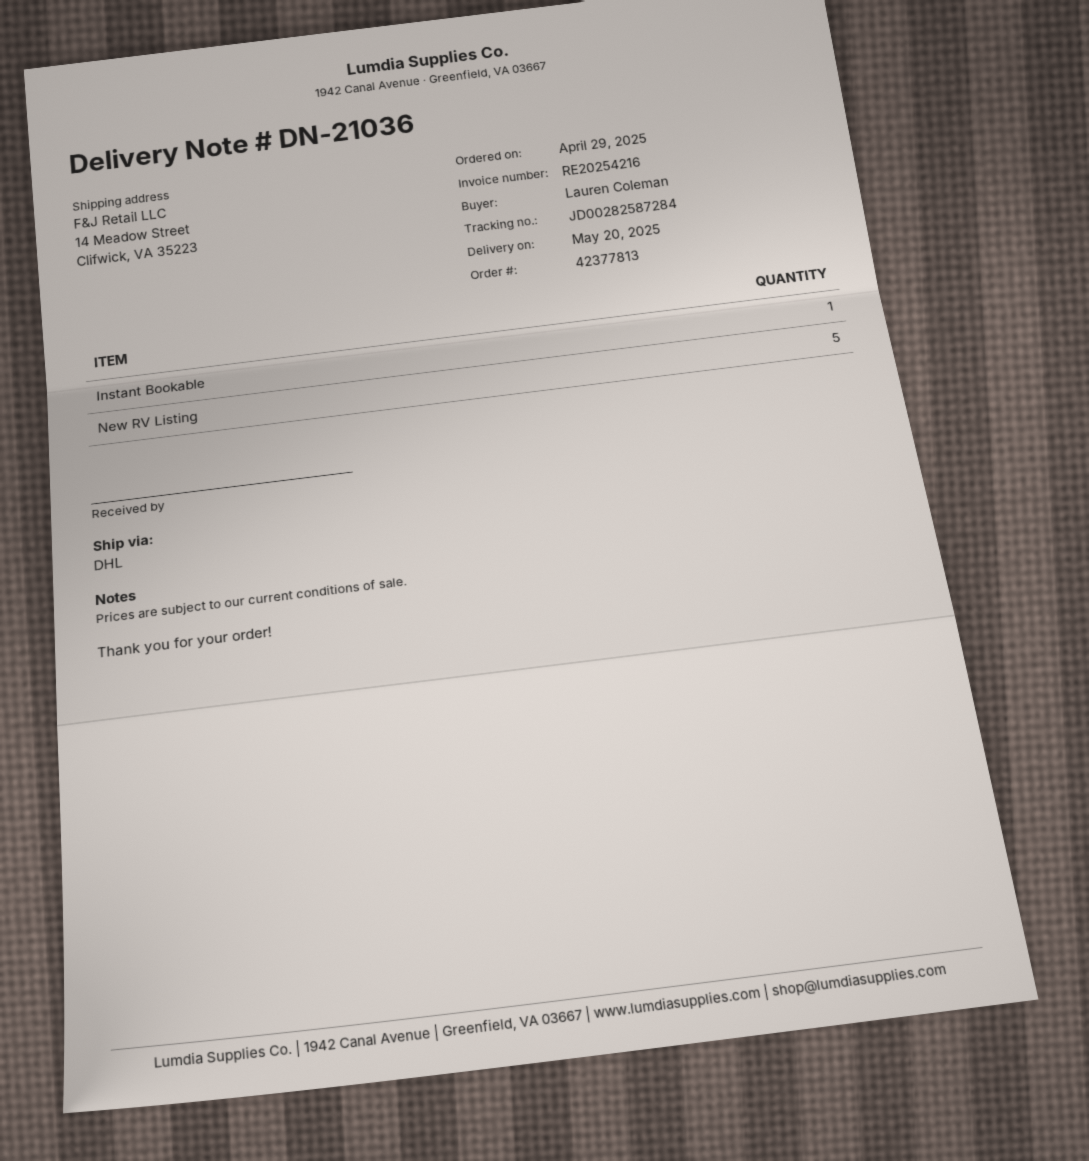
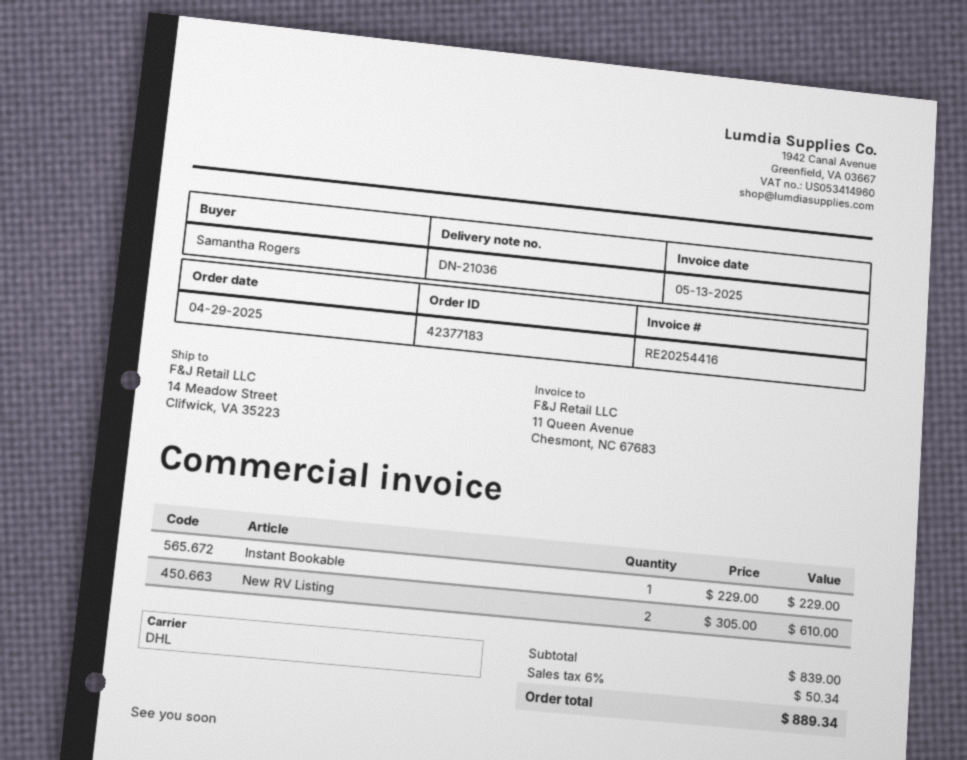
order number: 42377813 -> 42377183
invoice number: RE20254216 -> RE20254416
ordered by: Lauren Coleman -> Samantha Rogers
New RV Listing: 5 -> 2

